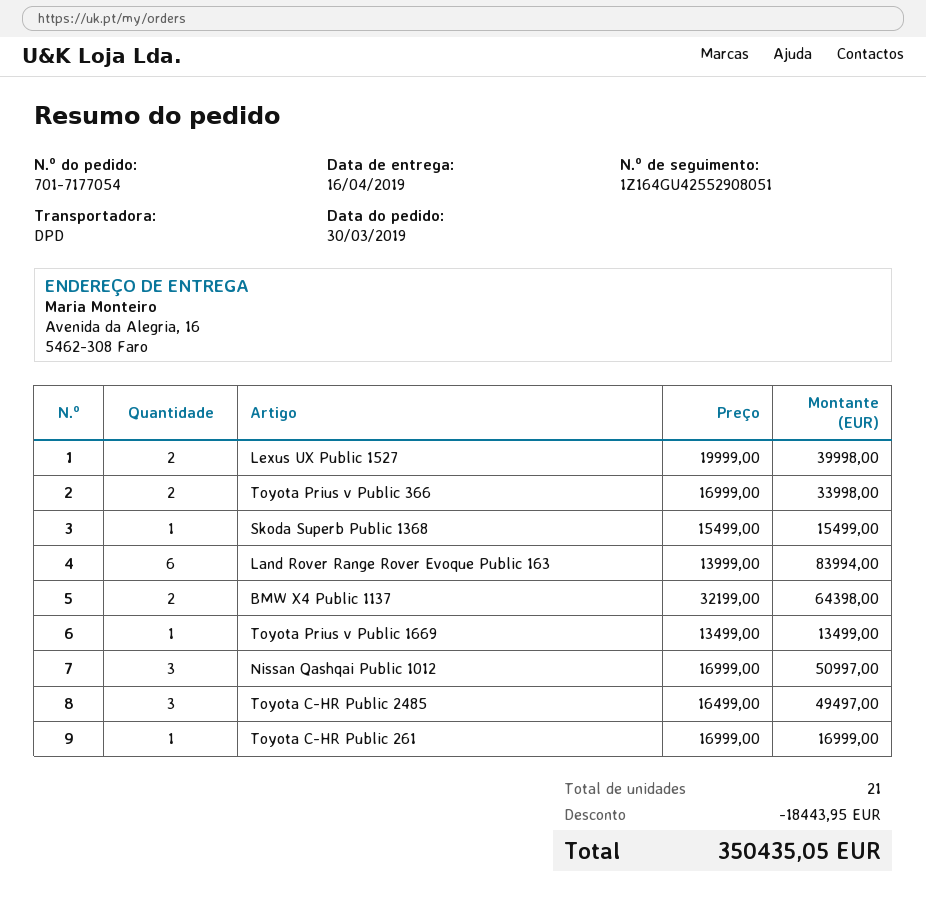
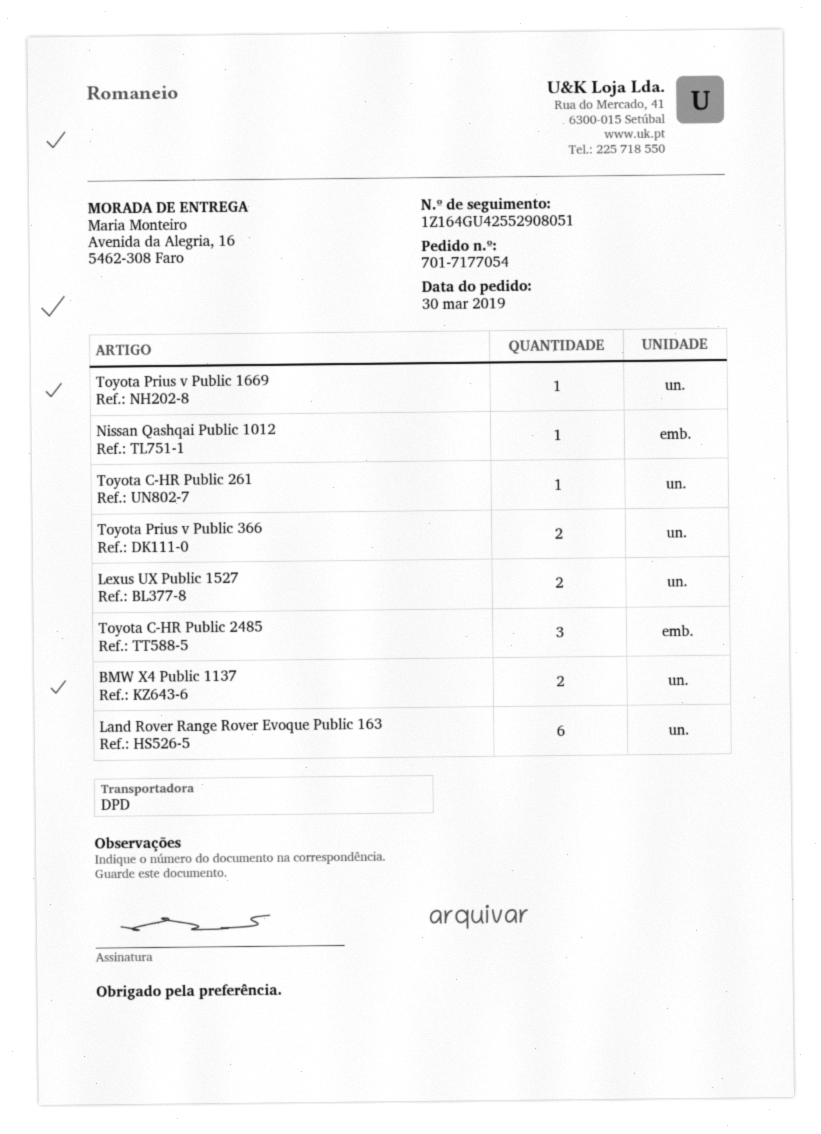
Skoda Superb Public 1368: 1 -> none
Nissan Qashqai Public 1012: 3 -> 1

